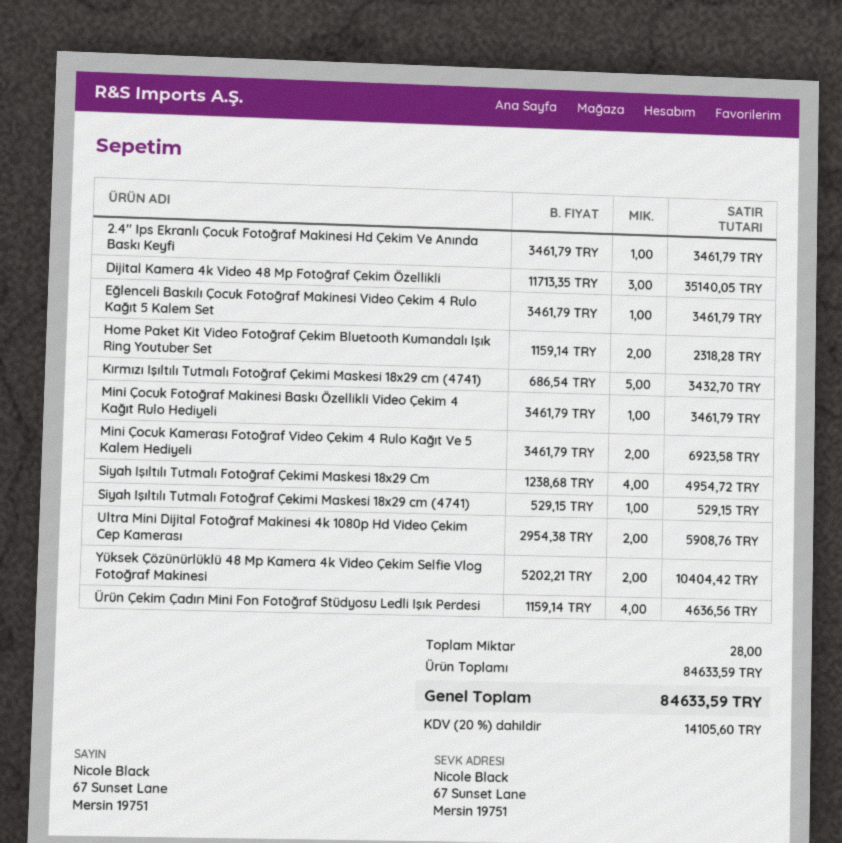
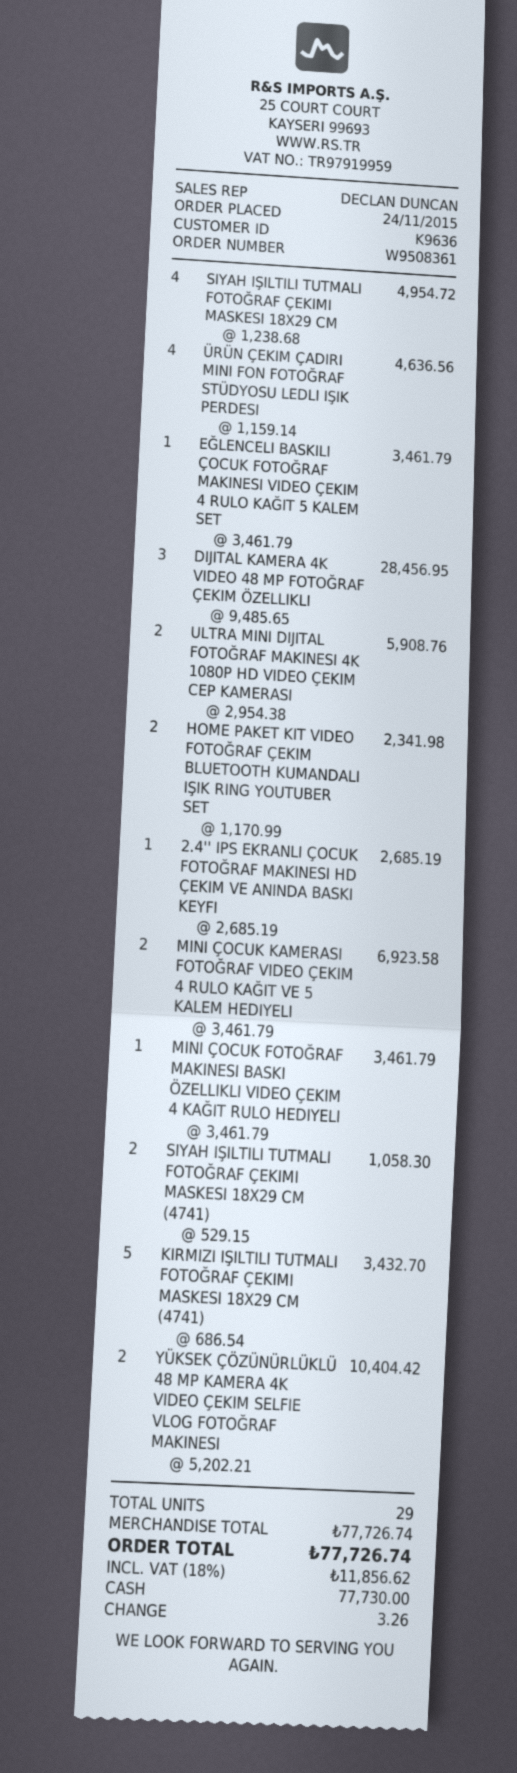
2.4'' Ips Ekranlı Çocuk Fotoğraf Makinesi Hd Çekim Ve Anında Baskı Keyfi: 1 x 3461.79 = 3461.79 -> 1 x 2685.19 = 2685.19
Dijital Kamera 4k Video 48 Mp Fotoğraf Çekim Özellikli: 3 x 11713.35 = 35140.05 -> 3 x 9485.65 = 28456.95
Home Paket Kit Video Fotoğraf Çekim Bluetooth Kumandalı Işık Ring Youtuber Set: 2 x 1159.14 = 2318.28 -> 2 x 1170.99 = 2341.98
Siyah Işıltılı Tutmalı Fotoğraf Çekimi Maskesi 18x29 cm (4741): 1 x 529.15 = 529.15 -> 2 x 529.15 = 1058.30
total quantity: 28 -> 29
subtotal: 84633.59 -> 77726.74
tax: 20% = 14105.60 -> 18% = 11856.62
total: 84633.59 -> 77726.74

